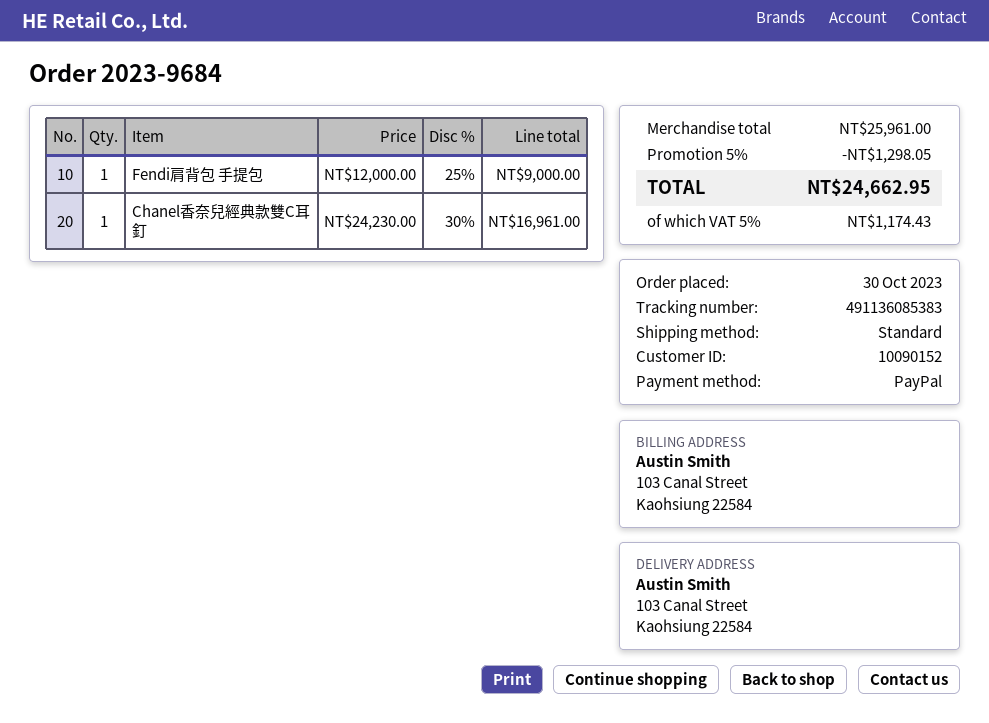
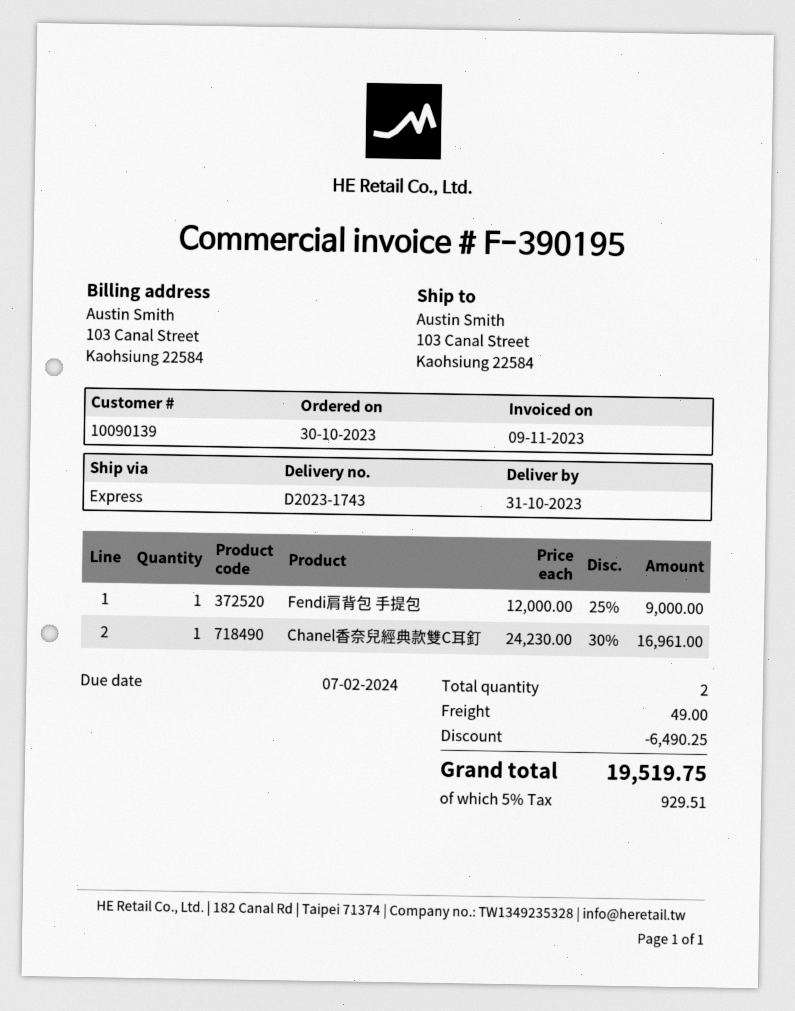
customer number: 10090152 -> 10090139
shipping method: standard -> express
discount: 1298.05 -> 6490.25
shipping: none -> 49.00
tax: 5% = 1174.43 -> 5% = 929.51
total: 24662.95 -> 19519.75

